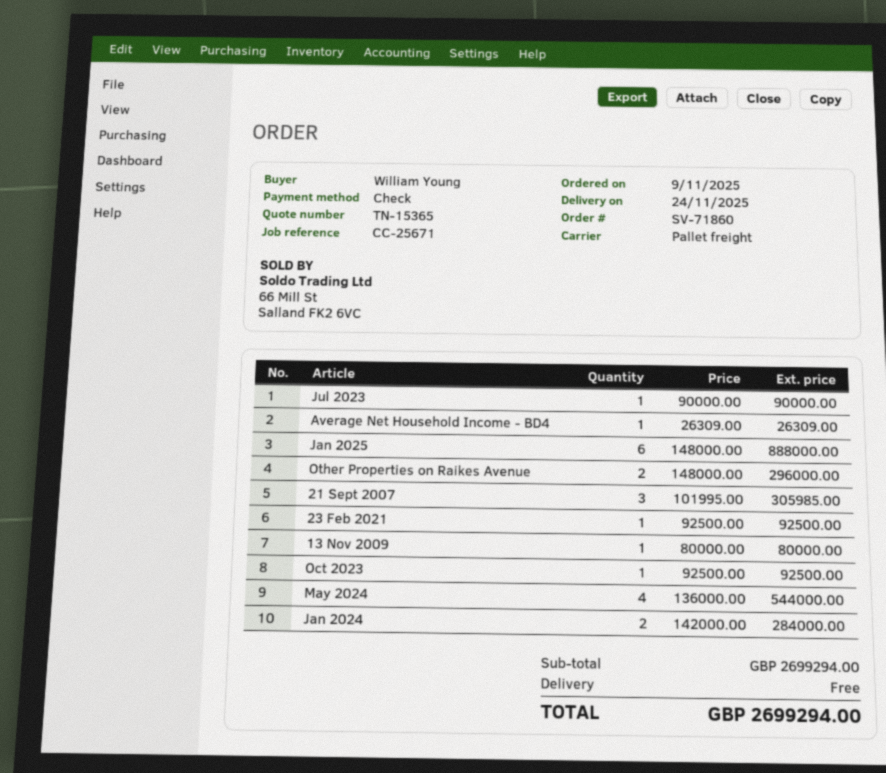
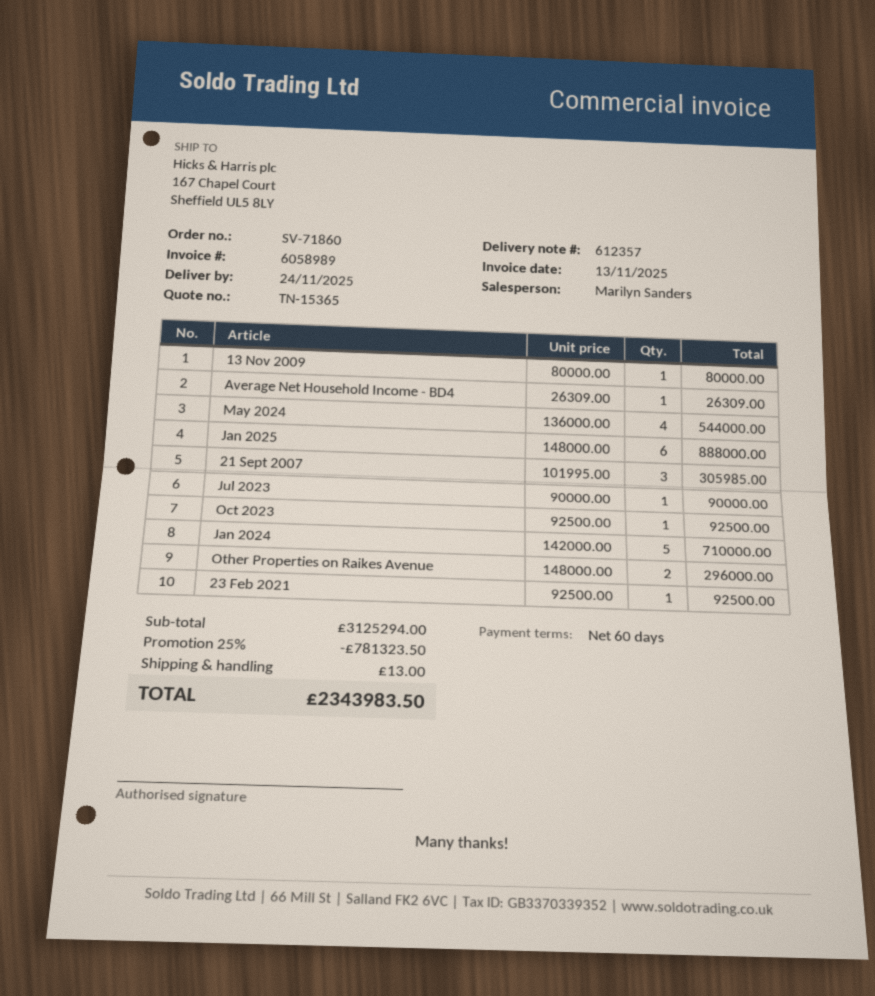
Jan 2024: 2 x 142000.00 = 284000.00 -> 5 x 142000.00 = 710000.00
subtotal: 2699294.00 -> 3125294.00
discount: none -> 25% = 781323.50
shipping: 0.00 -> 13.00
total: 2699294.00 -> 2343983.50

